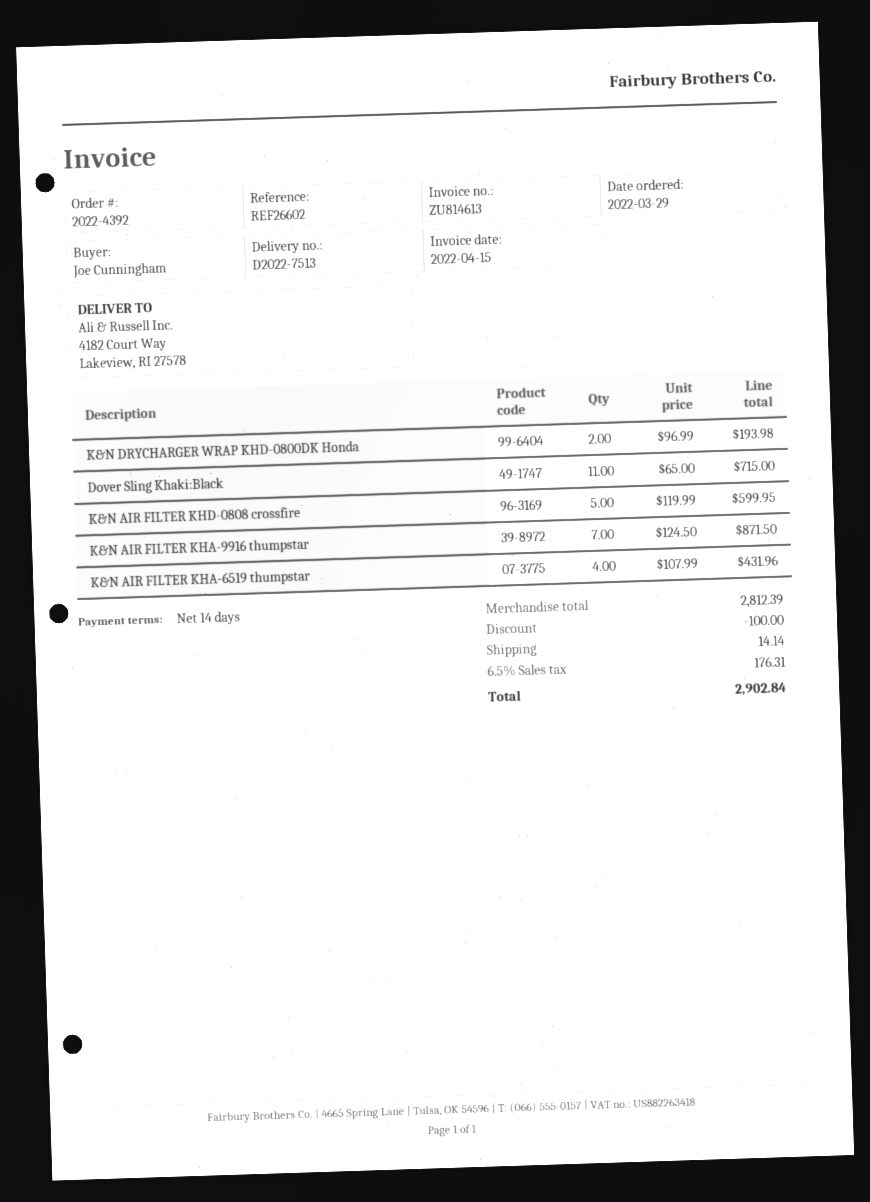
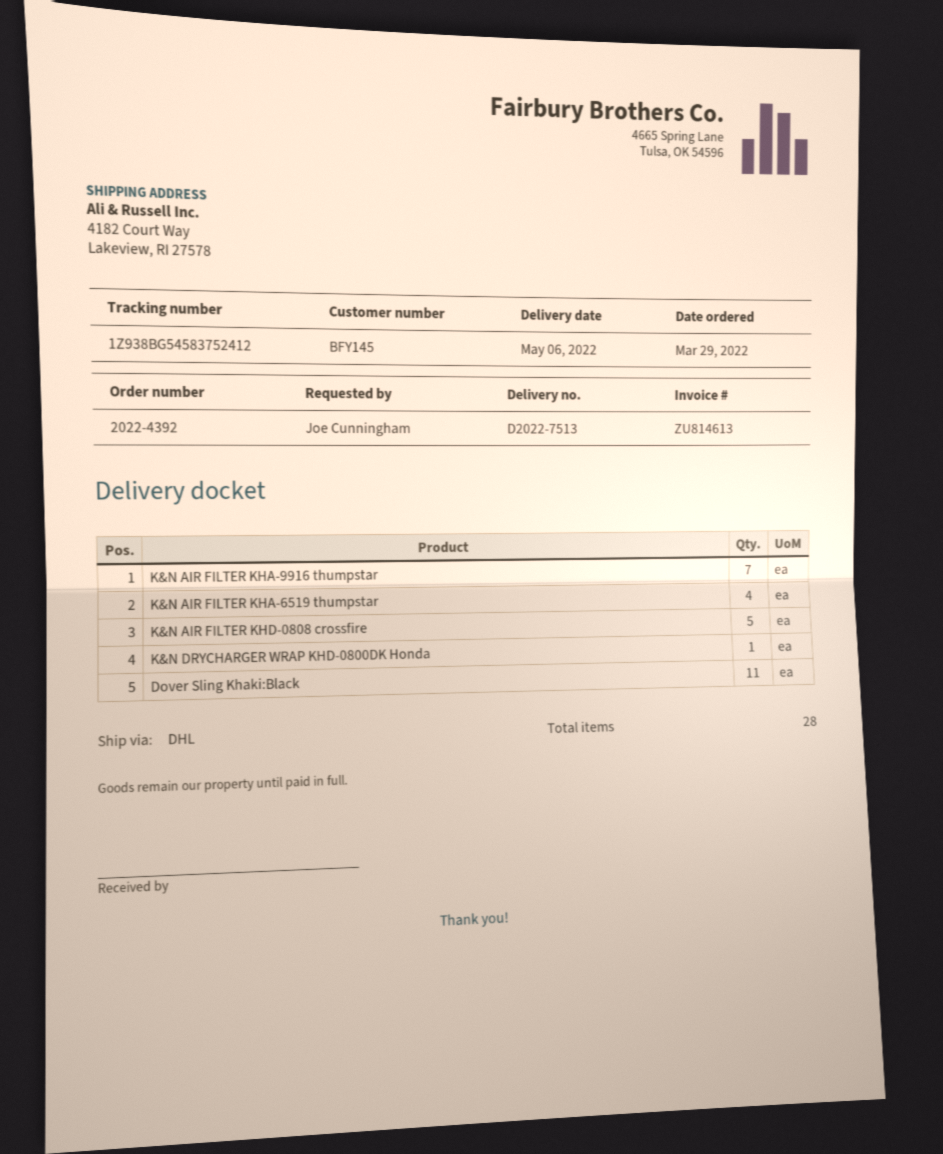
K&N DRYCHARGER WRAP KHD-0800DK Honda: 2 -> 1

